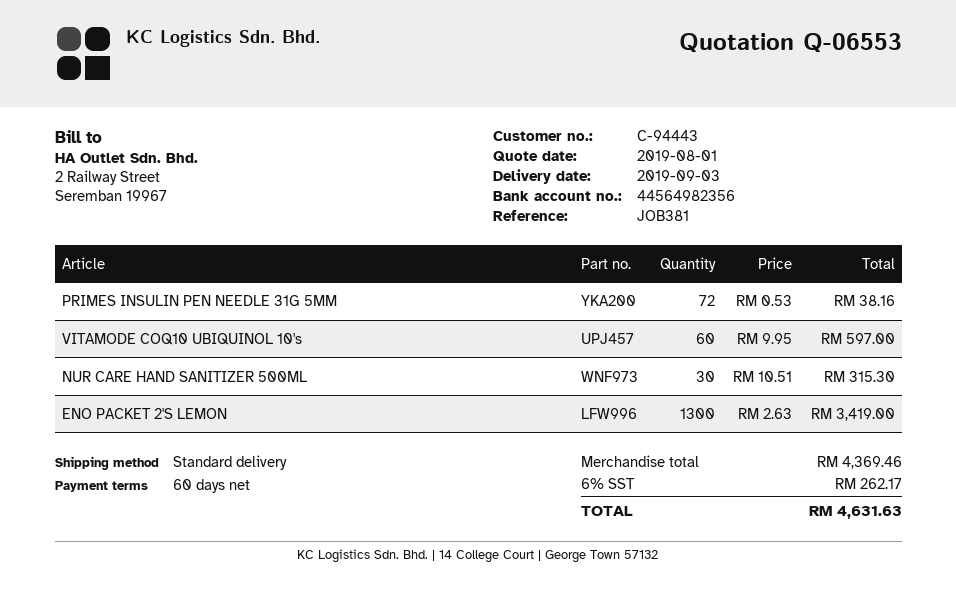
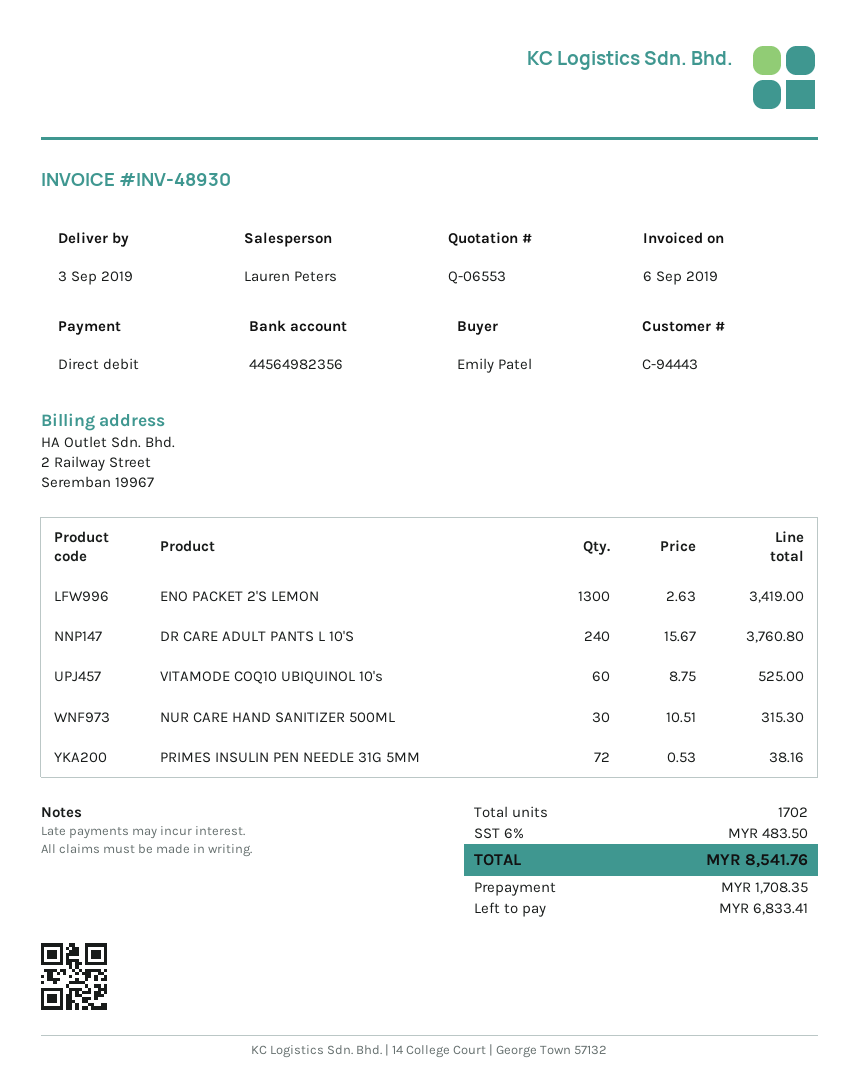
VITAMODE COQ10 UBIQUINOL 10's: 60 x 9.95 = 597.00 -> 60 x 8.75 = 525.00
DR CARE ADULT PANTS L 10'S: none -> 240 x 15.67 = 3760.80
tax: 6% = 262.17 -> 6% = 483.50
total: 4631.63 -> 8541.76

